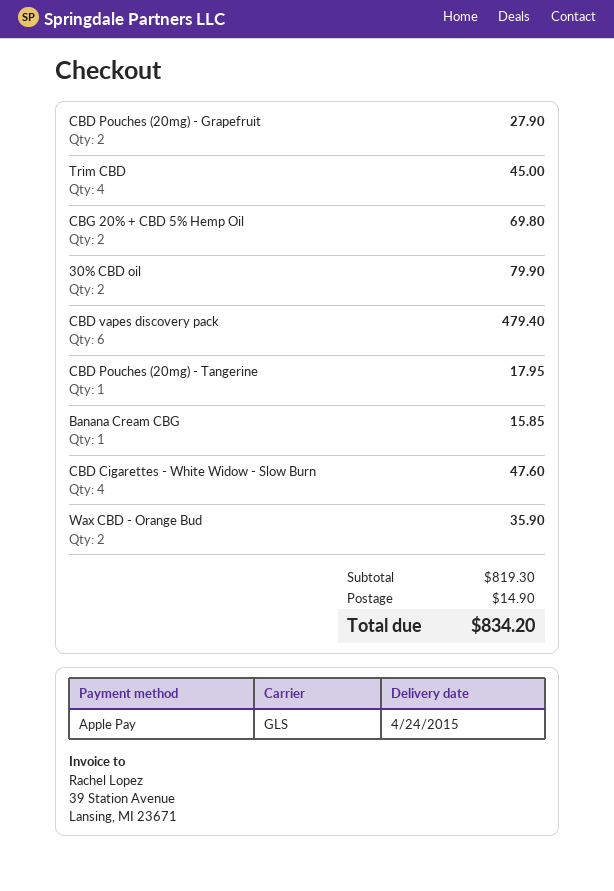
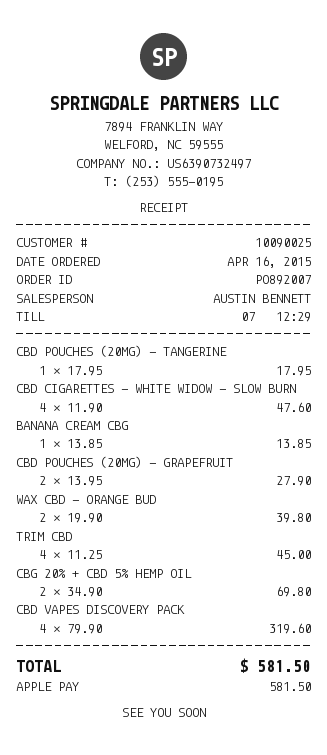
30% CBD oil: 2 for 79.90 -> none
CBD vapes discovery pack: 6 for 479.40 -> 4 for 319.60
Banana Cream CBG: 1 for 15.85 -> 1 for 13.85
Wax CBD - Orange Bud: 2 for 35.90 -> 2 for 39.80
shipping: 14.90 -> none
total: 834.20 -> 581.50

